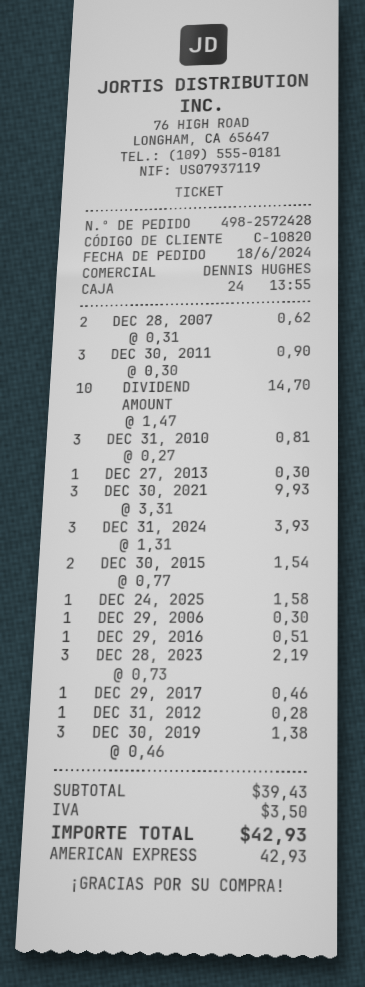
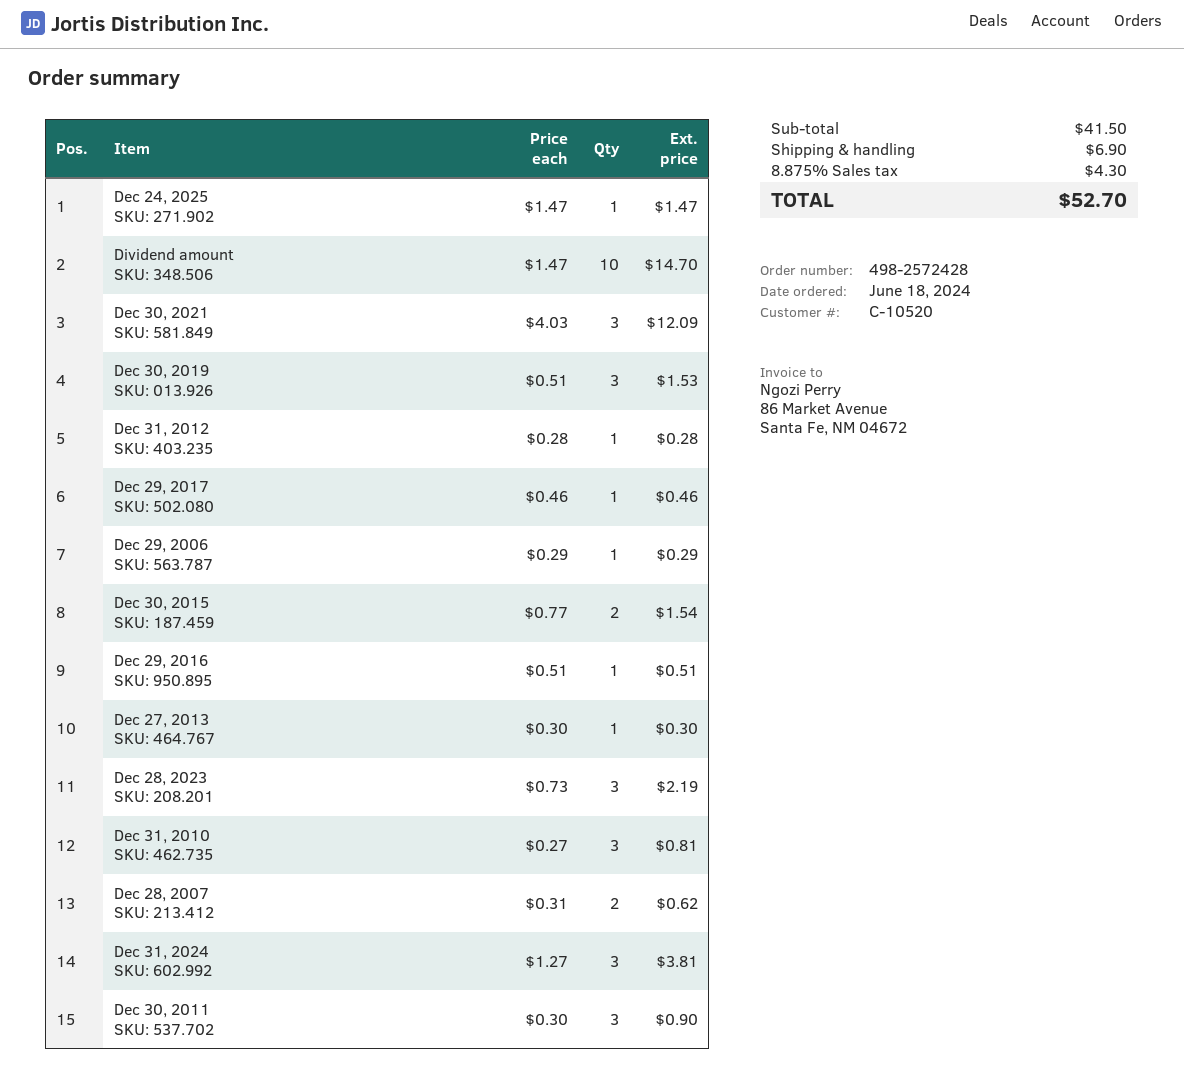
customer number: C-10820 -> C-10520
DEC 30, 2021: 3 x 3.31 = 9.93 -> 3 x 4.03 = 12.09
DEC 31, 2024: 3 x 1.31 = 3.93 -> 3 x 1.27 = 3.81
DEC 24, 2025: 1 x 1.58 = 1.58 -> 1 x 1.47 = 1.47
DEC 29, 2006: 1 x 0.30 = 0.30 -> 1 x 0.29 = 0.29
DEC 30, 2019: 3 x 0.46 = 1.38 -> 3 x 0.51 = 1.53
subtotal: 39.43 -> 41.50
shipping: none -> 6.90
tax: 3.50 -> 4.30
total: 42.93 -> 52.70

